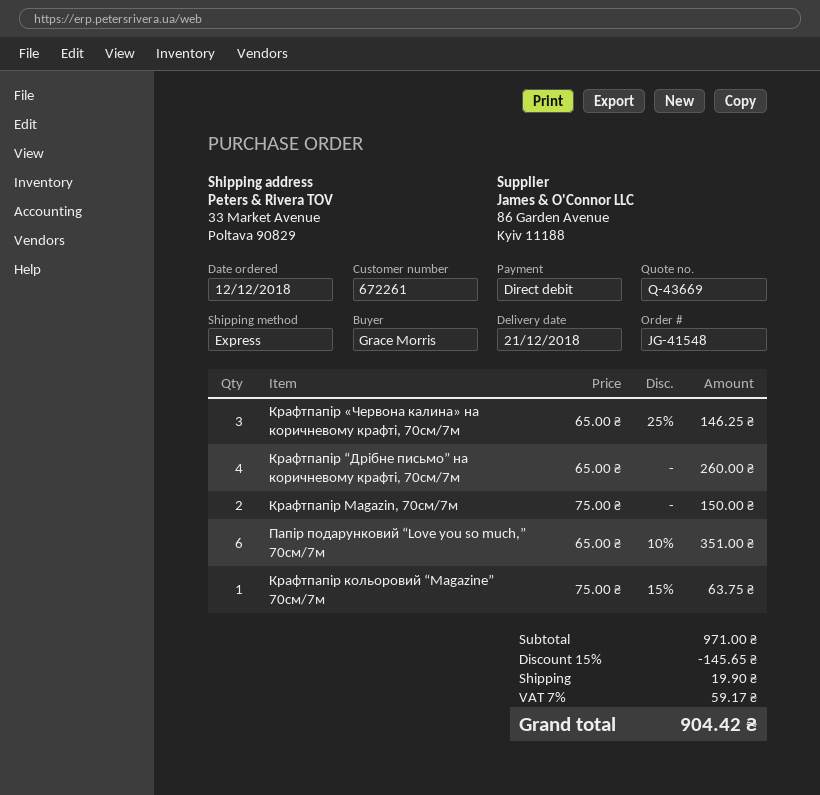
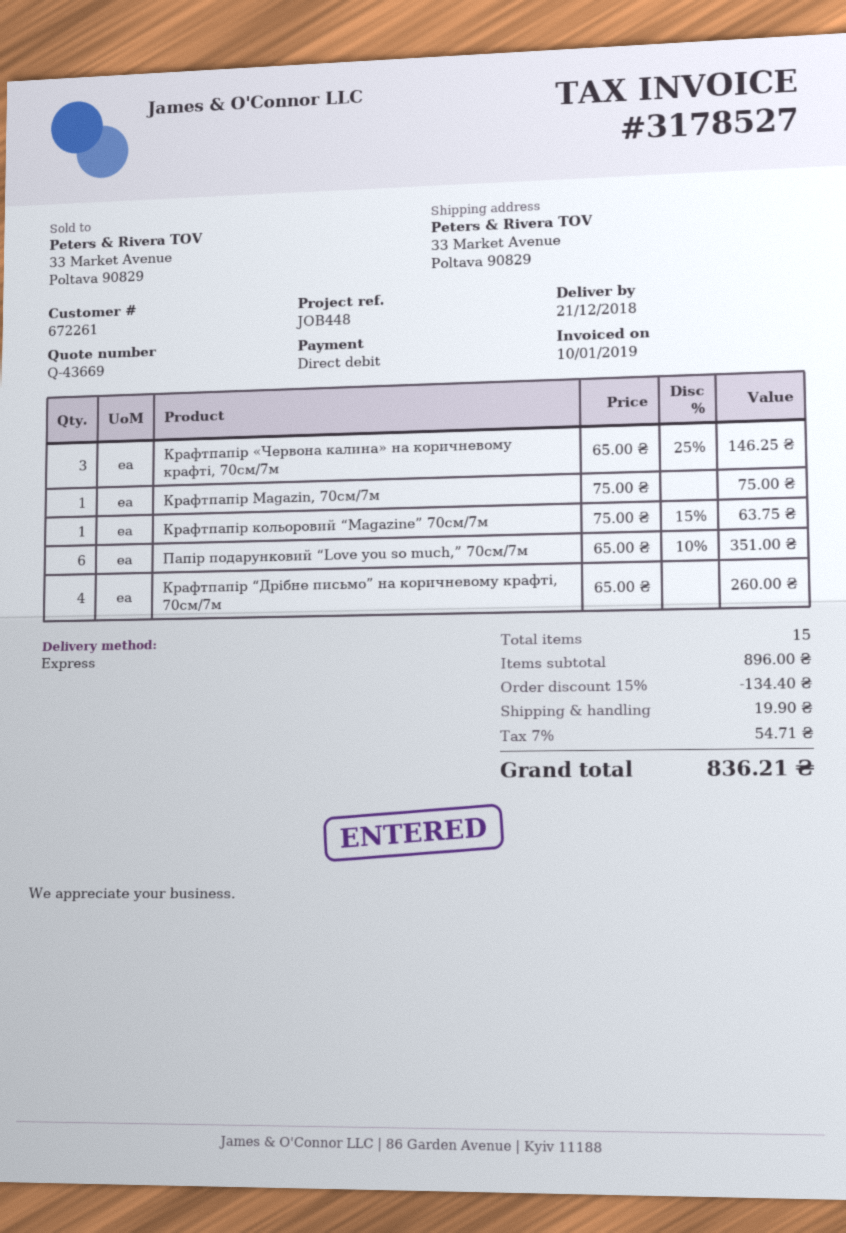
Крафтпапір Magazin, 70см/7м: 2 x 75.00 = 150.00 -> 1 x 75.00 = 75.00
subtotal: 971.00 -> 896.00
discount: 15% = 145.65 -> 15% = 134.40
tax: 7% = 59.17 -> 7% = 54.71
total: 904.42 -> 836.21

